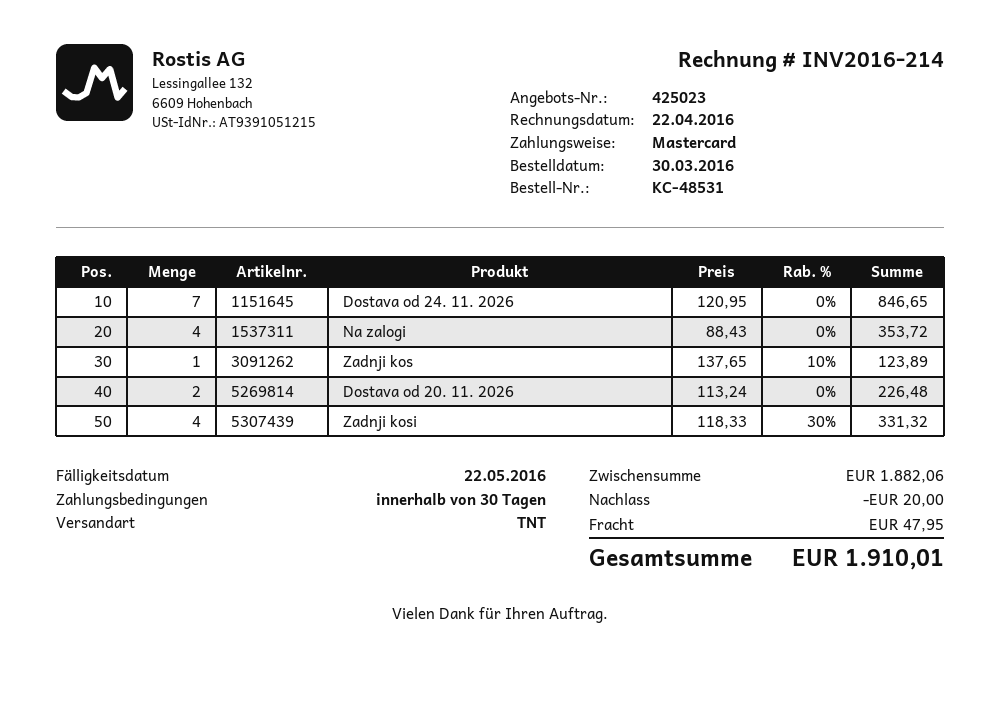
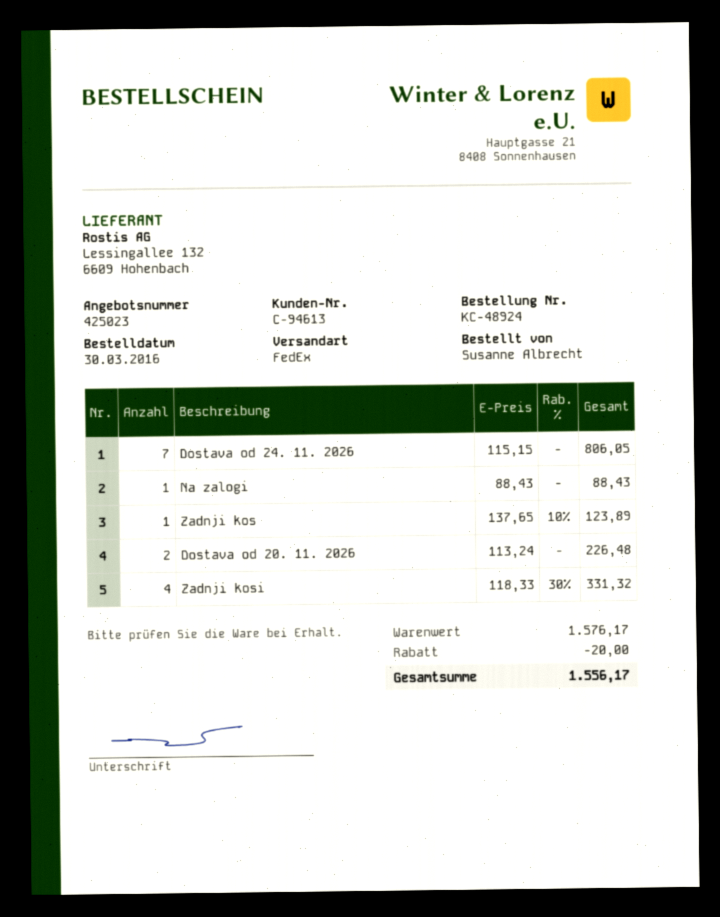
order number: KC-48531 -> KC-48924
shipping method: TNT -> FedEx
Dostava od 24. 11. 2026: 7 x 120.95 = 846.65 -> 7 x 115.15 = 806.05
Na zalogi: 4 x 88.43 = 353.72 -> 1 x 88.43 = 88.43
subtotal: 1882.06 -> 1576.17
shipping: 47.95 -> none
total: 1910.01 -> 1556.17

